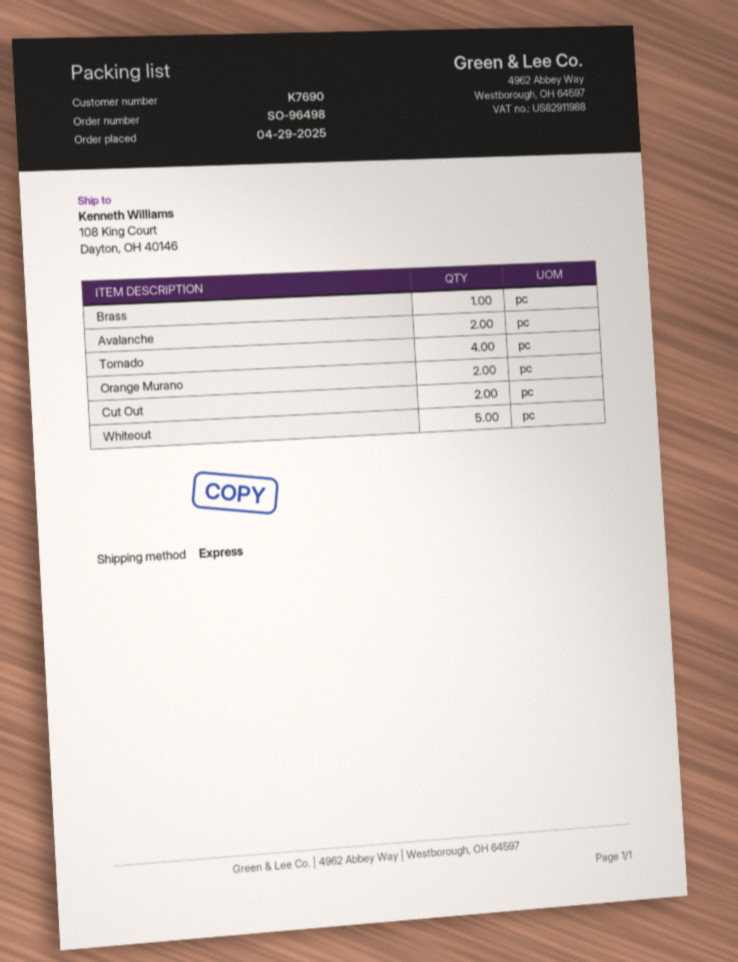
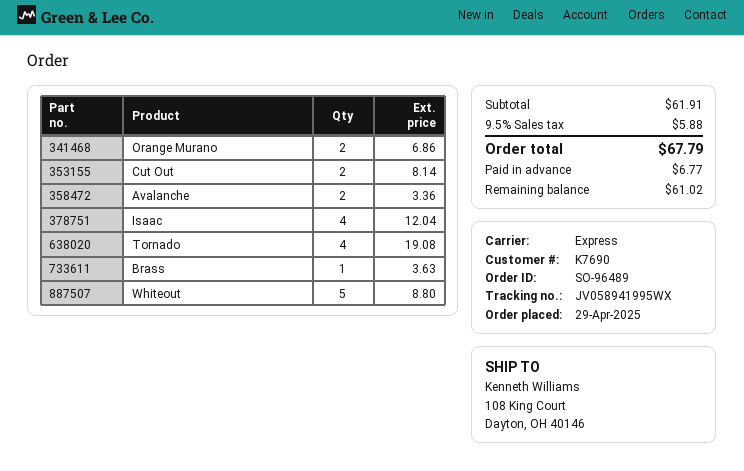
order number: SO-96498 -> SO-96489
Isaac: none -> 4

